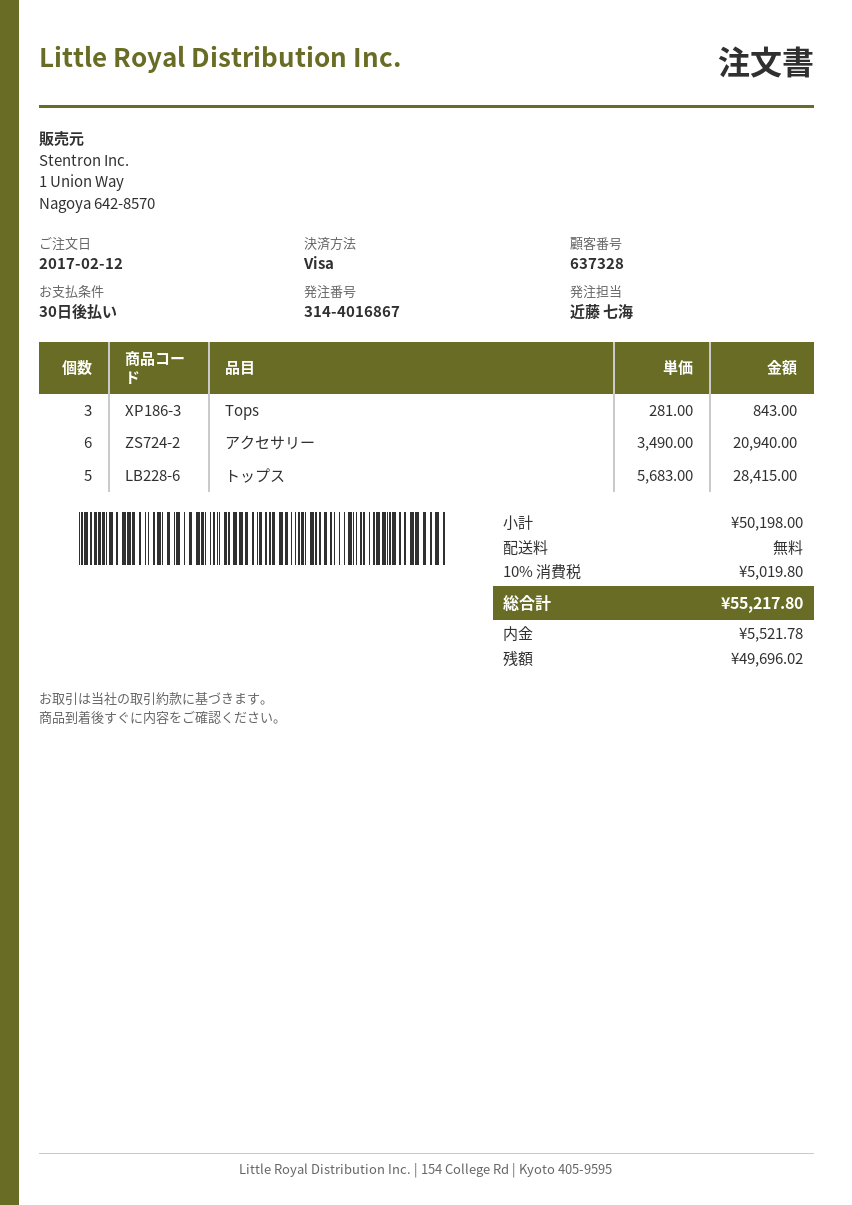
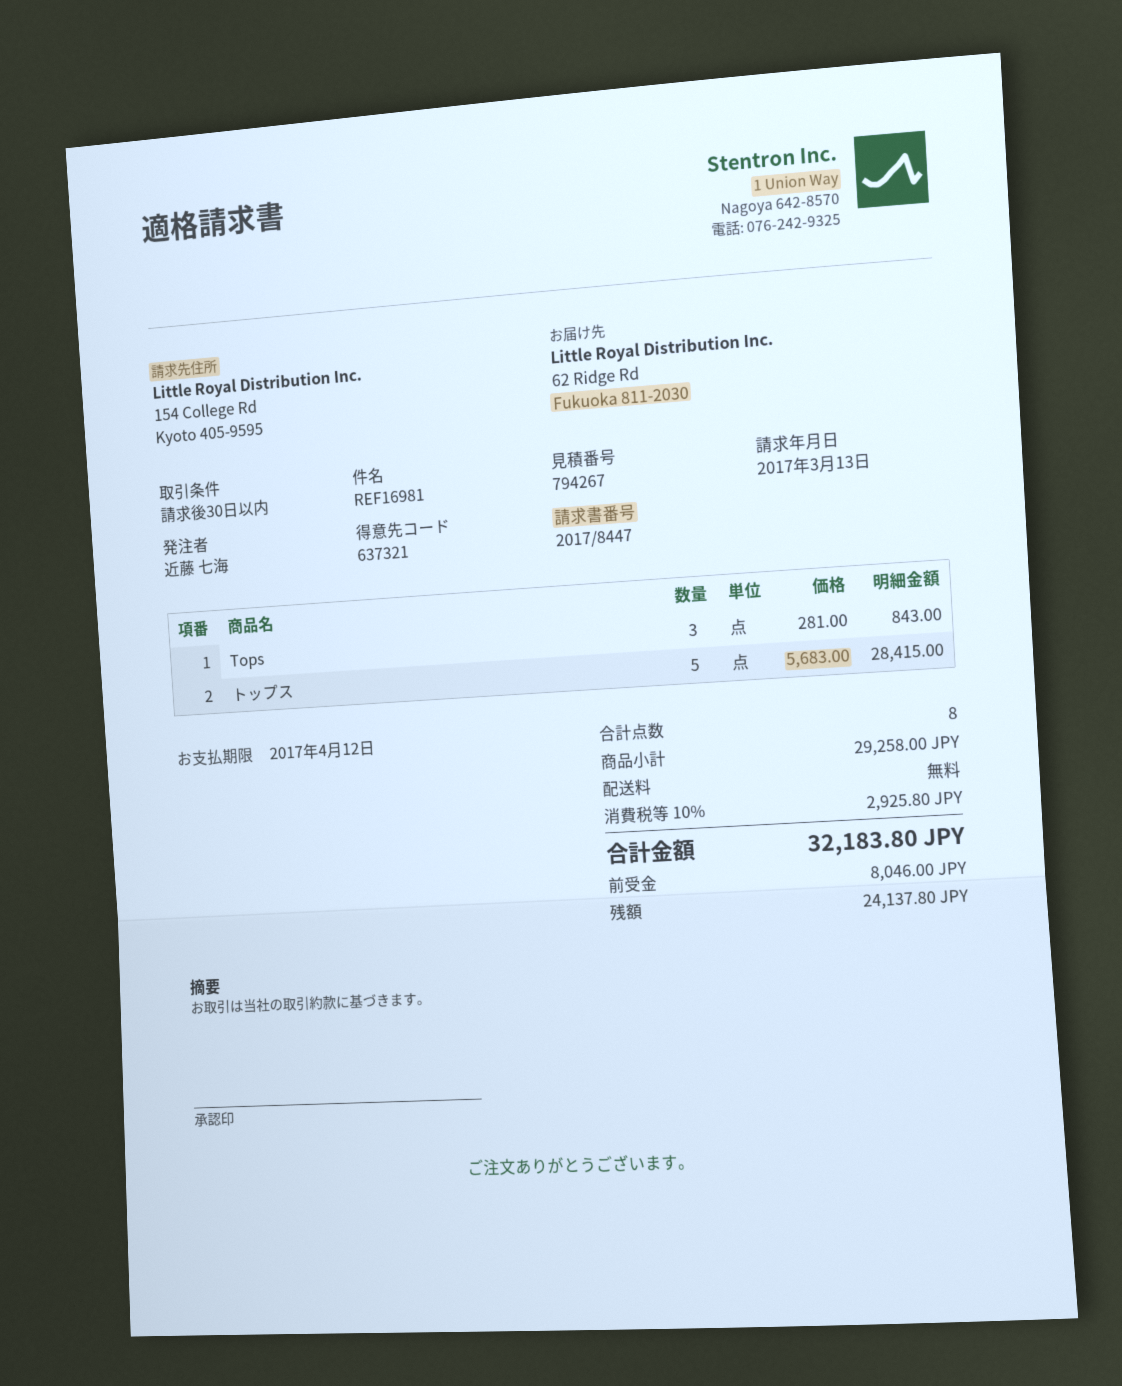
customer number: 637328 -> 637321
アクセサリー: 6 x 3490.00 = 20940.00 -> none
subtotal: 50198.00 -> 29258.00
tax: 10% = 5019.80 -> 10% = 2925.80
total: 55217.80 -> 32183.80
deposit: 5521.78 -> 8046.00
balance: 49696.02 -> 24137.80

